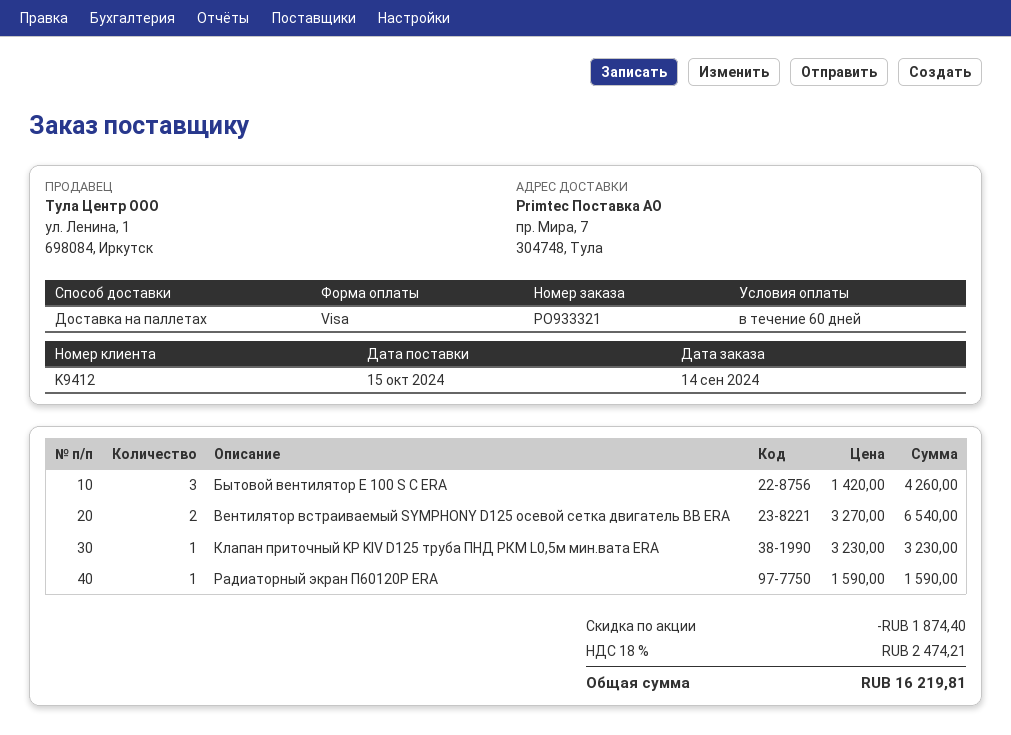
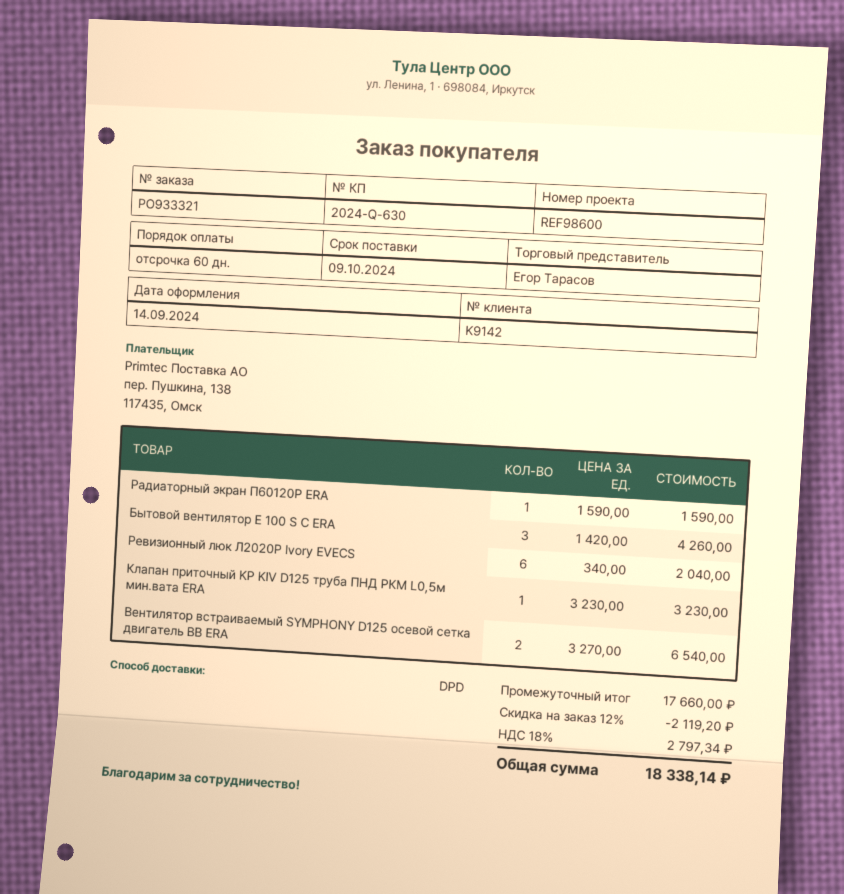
delivery date: 2024-10-15 -> 2024-10-09
customer number: K9412 -> K9142
shipping method: pallet freight -> DPD
Ревизионный люк Л2020Р Ivory EVECS: none -> 6 x 340.00 = 2040.00
discount: 1874.40 -> 2119.20
tax: 18% = 2474.21 -> 18% = 2797.34
total: 16219.81 -> 18338.14

